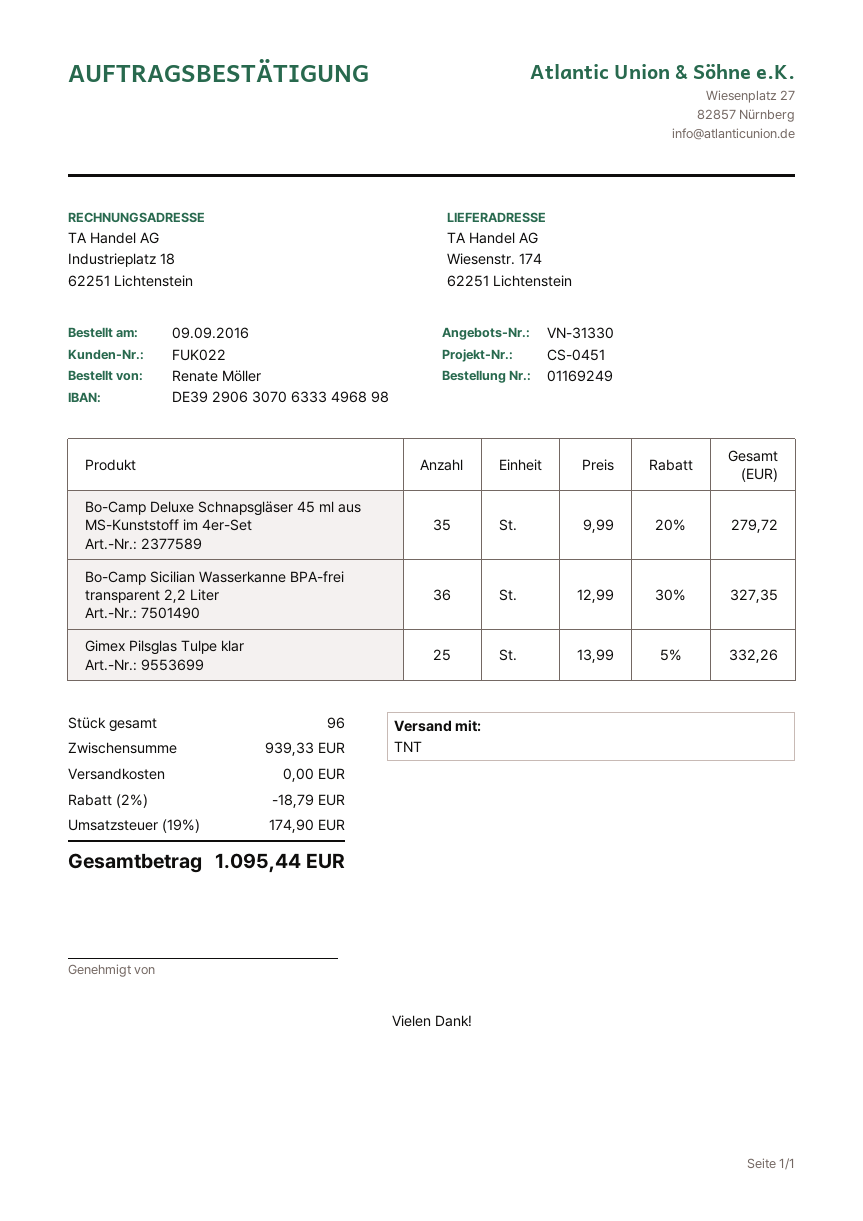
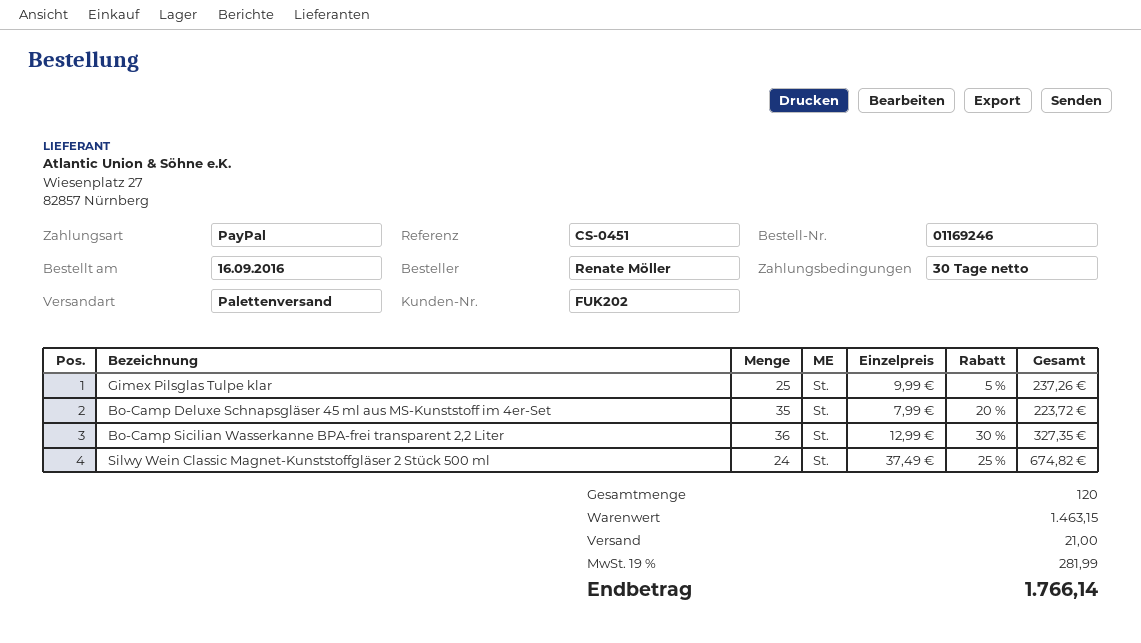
order number: 01169249 -> 01169246
order date: 2016-09-09 -> 2016-09-16
customer number: FUK022 -> FUK202
shipping method: TNT -> pallet freight
Bo-Camp Deluxe Schnapsgläser 45 ml aus MS-Kunststoff im 4er-Set: 35 x 9.99 - 20% = 279.72 -> 35 x 7.99 - 20% = 223.72
Gimex Pilsglas Tulpe klar: 25 x 13.99 - 5% = 332.26 -> 25 x 9.99 - 5% = 237.26
Silwy Wein Classic Magnet-Kunststoffgläser 2 Stück 500 ml: none -> 24 x 37.49 - 25% = 674.82
total quantity: 96 -> 120
subtotal: 939.33 -> 1463.15
discount: 2% = 18.79 -> none
shipping: 0.00 -> 21.00
tax: 19% = 174.90 -> 19% = 281.99
total: 1095.44 -> 1766.14

